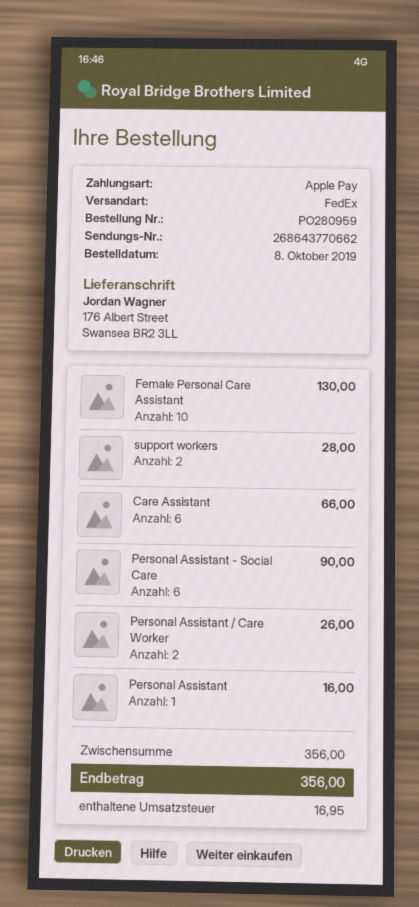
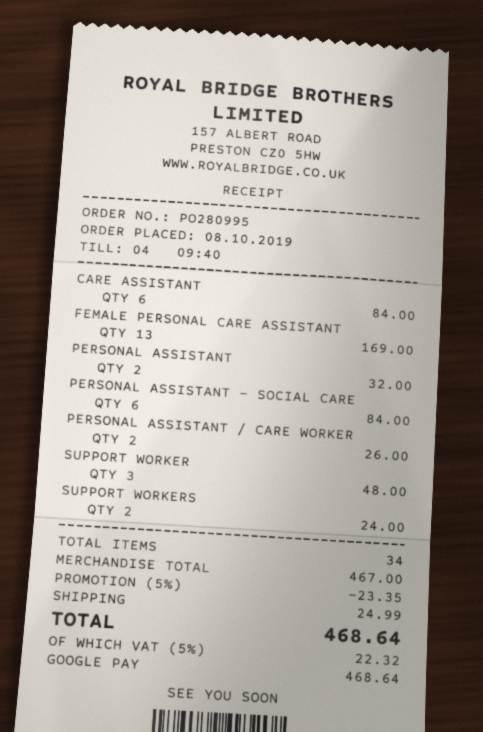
order number: PO280959 -> PO280995
payment method: Apple Pay -> Google Pay
Female Personal Care Assistant: 10 for 130.00 -> 13 for 169.00
support workers: 2 for 28.00 -> 2 for 24.00
Care Assistant: 6 for 66.00 -> 6 for 84.00
Personal Assistant - Social Care: 6 for 90.00 -> 6 for 84.00
Personal Assistant: 1 for 16.00 -> 2 for 32.00
SUPPORT WORKER: none -> 3 for 48.00
subtotal: 356.00 -> 467.00
discount: none -> 5% = 23.35
shipping: none -> 24.99
tax: 16.95 -> 22.32
total: 356.00 -> 468.64

